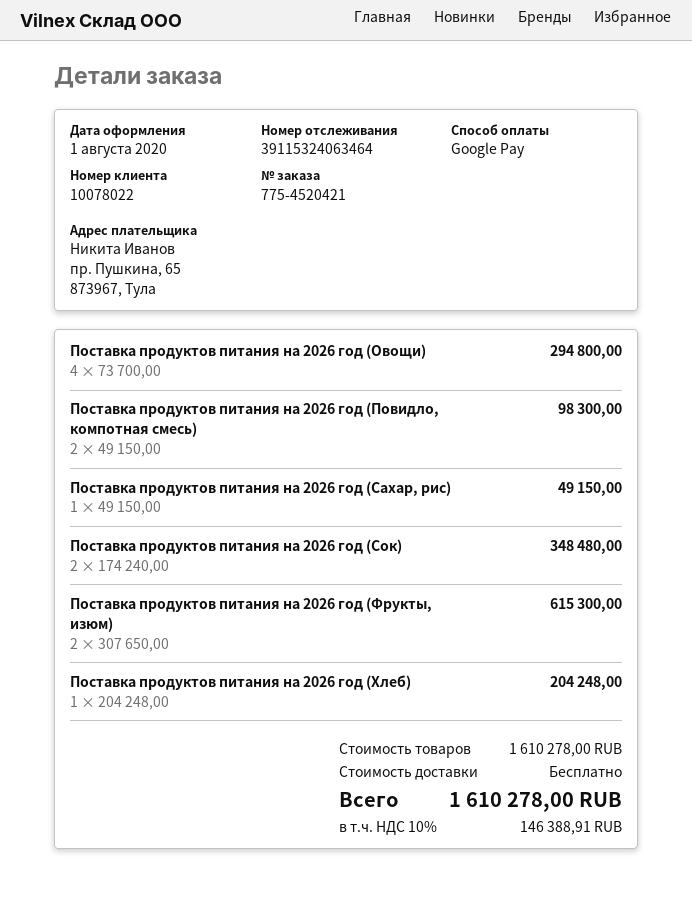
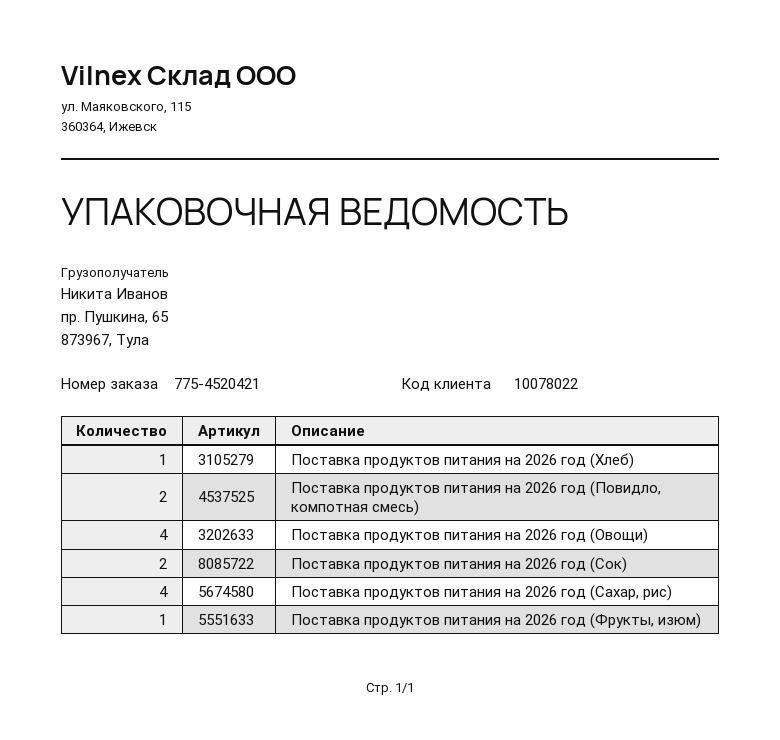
Поставка продуктов питания на 2026 год (Сахар, рис): 1 -> 4
Поставка продуктов питания на 2026 год (Фрукты, изюм): 2 -> 1

